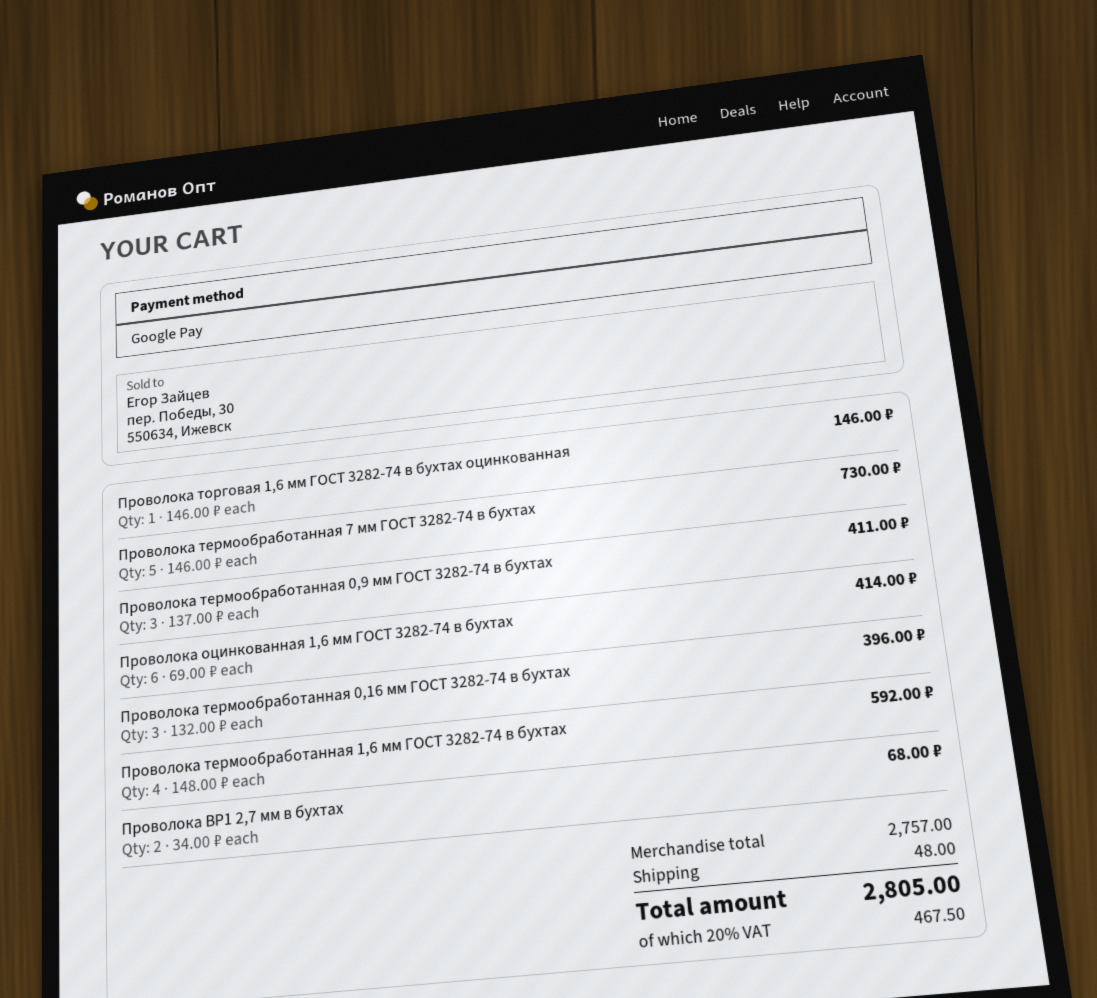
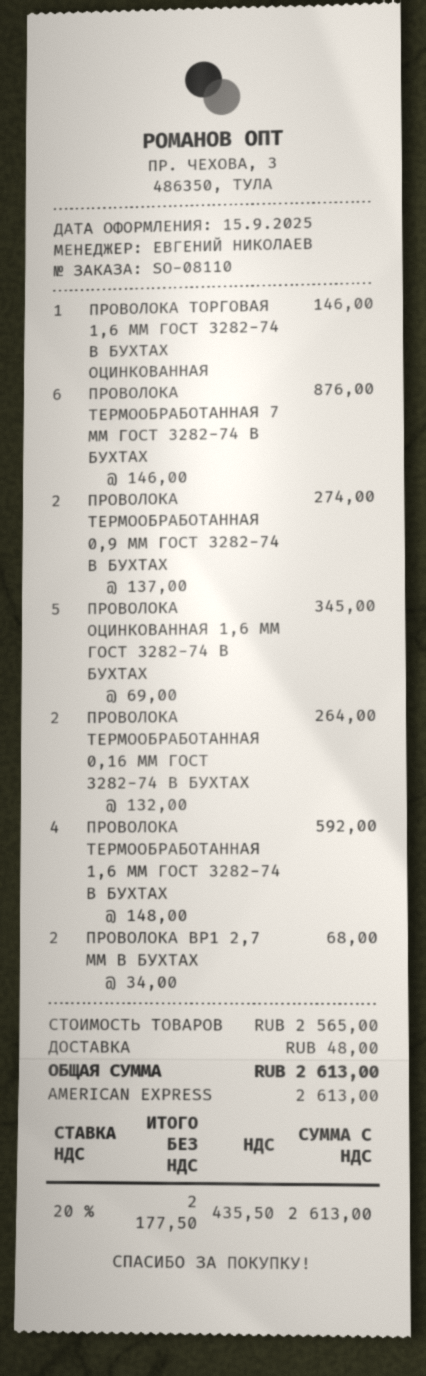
payment method: Google Pay -> American Express
Проволока термообработанная 7 мм ГОСТ 3282-74 в бухтах: 5 x 146.00 = 730.00 -> 6 x 146.00 = 876.00
Проволока термообработанная 0,9 мм ГОСТ 3282-74 в бухтах: 3 x 137.00 = 411.00 -> 2 x 137.00 = 274.00
Проволока оцинкованная 1,6 мм ГОСТ 3282-74 в бухтах: 6 x 69.00 = 414.00 -> 5 x 69.00 = 345.00
Проволока термообработанная 0,16 мм ГОСТ 3282-74 в бухтах: 3 x 132.00 = 396.00 -> 2 x 132.00 = 264.00
subtotal: 2757.00 -> 2565.00
tax: 20% = 467.50 -> 20% = 435.50
total: 2805.00 -> 2613.00

